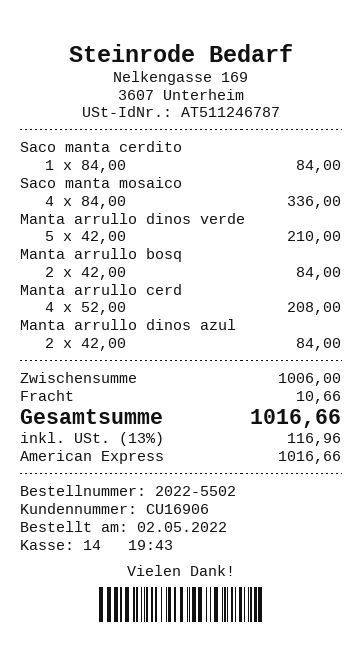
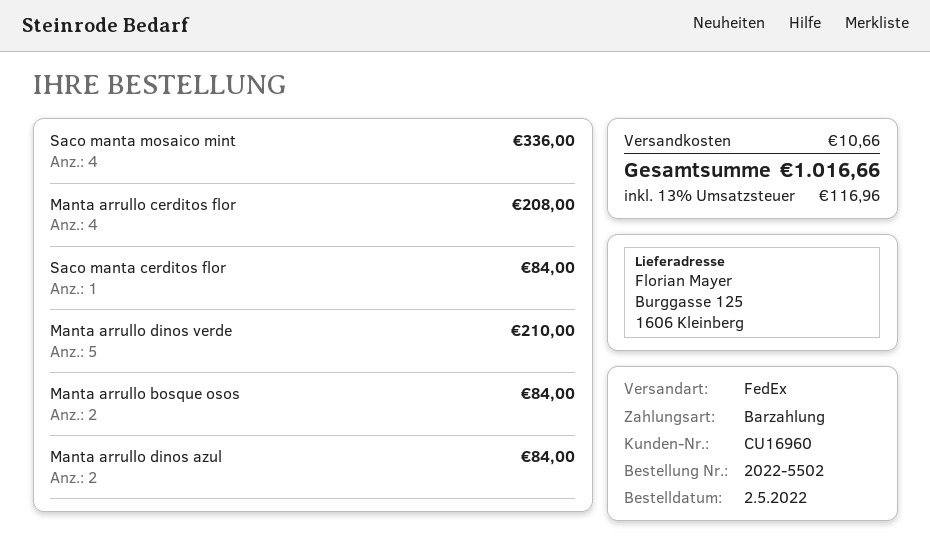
customer number: CU16906 -> CU16960
payment method: American Express -> cash

